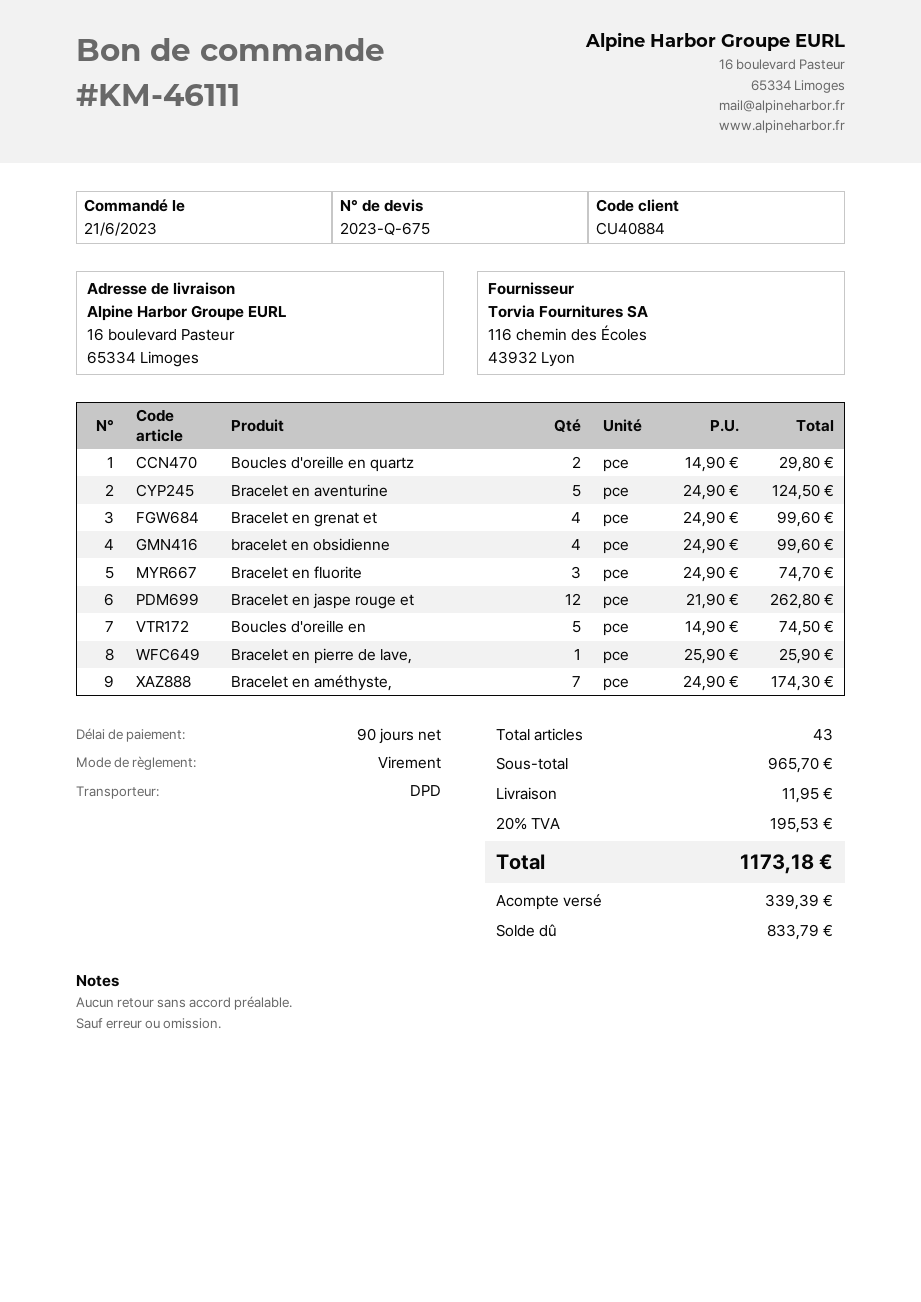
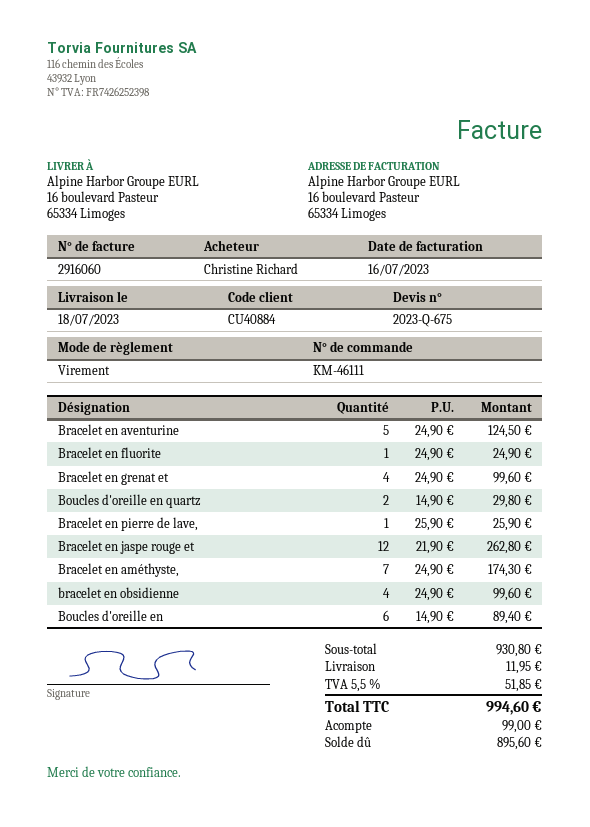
Bracelet en fluorite: 3 x 24.90 = 74.70 -> 1 x 24.90 = 24.90
Boucles d'oreille en: 5 x 14.90 = 74.50 -> 6 x 14.90 = 89.40
subtotal: 965.70 -> 930.80
tax: 20% = 195.53 -> 5.5% = 51.85
total: 1173.18 -> 994.60
deposit: 339.39 -> 99.00
balance: 833.79 -> 895.60

